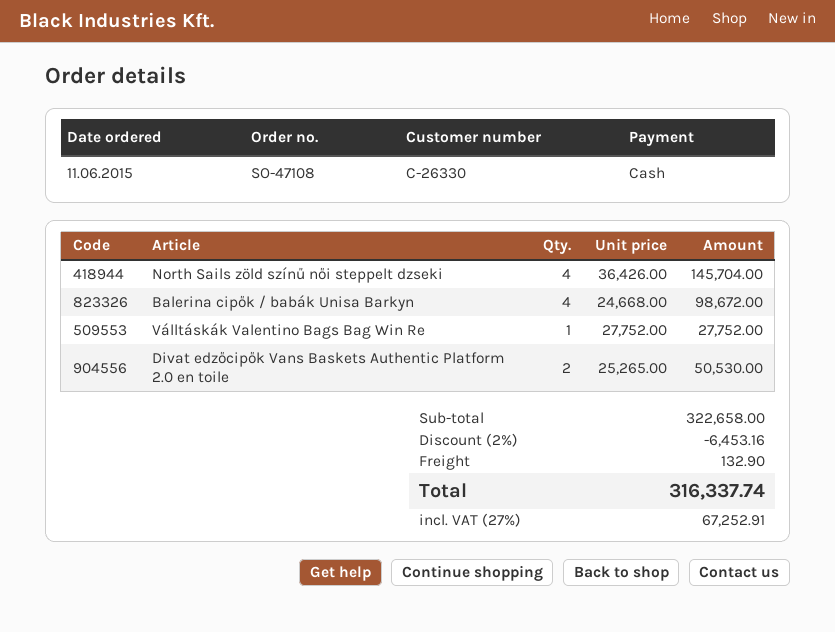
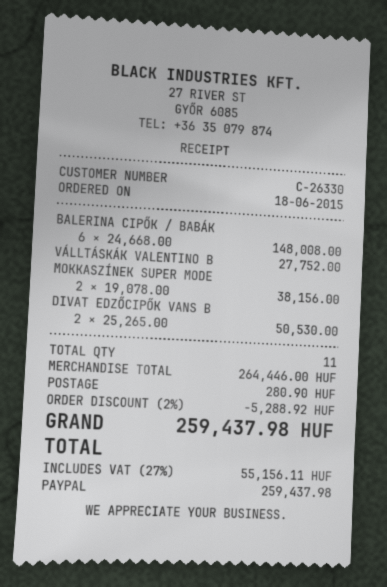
order date: 2015-06-11 -> 2015-06-18
payment method: cash -> PayPal
North Sails zöld színű női steppelt dzseki: 4 x 36426.00 = 145704.00 -> none
Balerina cipők / babák Unisa Barkyn: 4 x 24668.00 = 98672.00 -> 6 x 24668.00 = 148008.00
MOKKASZÍNEK SUPER MODE: none -> 2 x 19078.00 = 38156.00
subtotal: 322658.00 -> 264446.00
discount: 2% = 6453.16 -> 2% = 5288.92
shipping: 132.90 -> 280.90
tax: 27% = 67252.91 -> 27% = 55156.11
total: 316337.74 -> 259437.98

